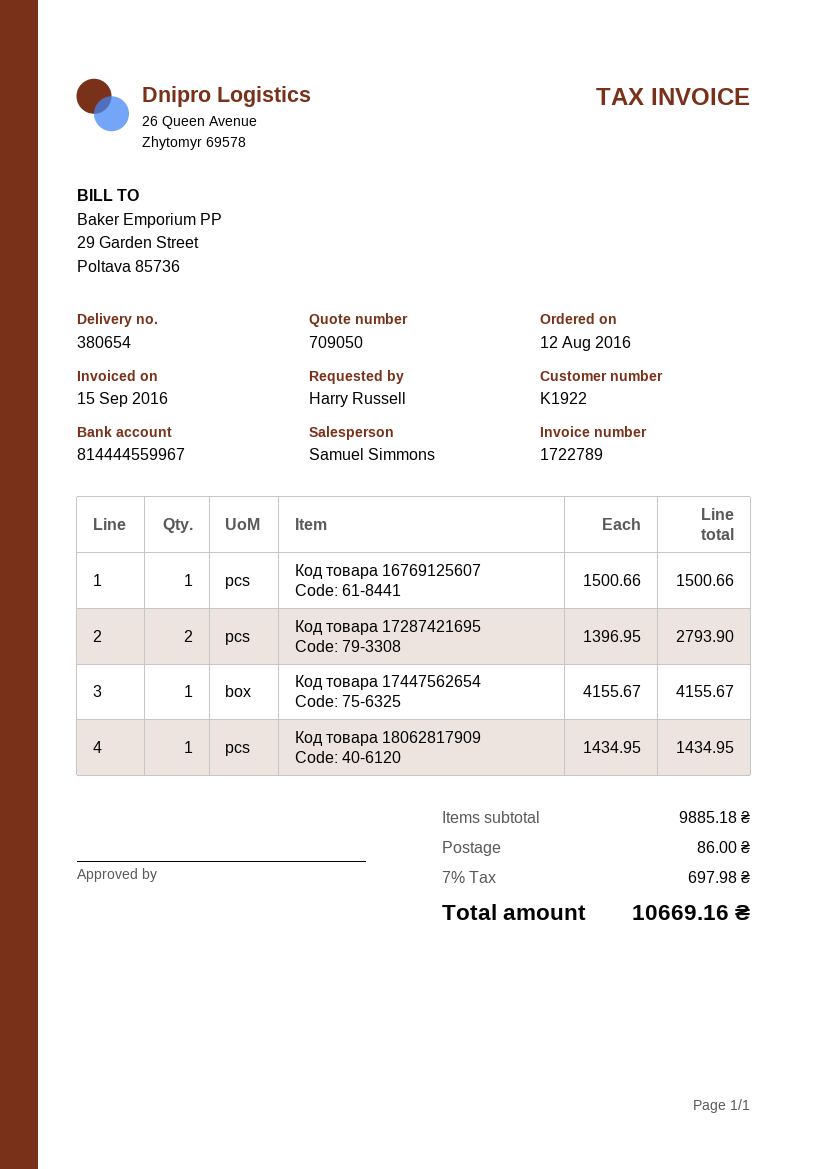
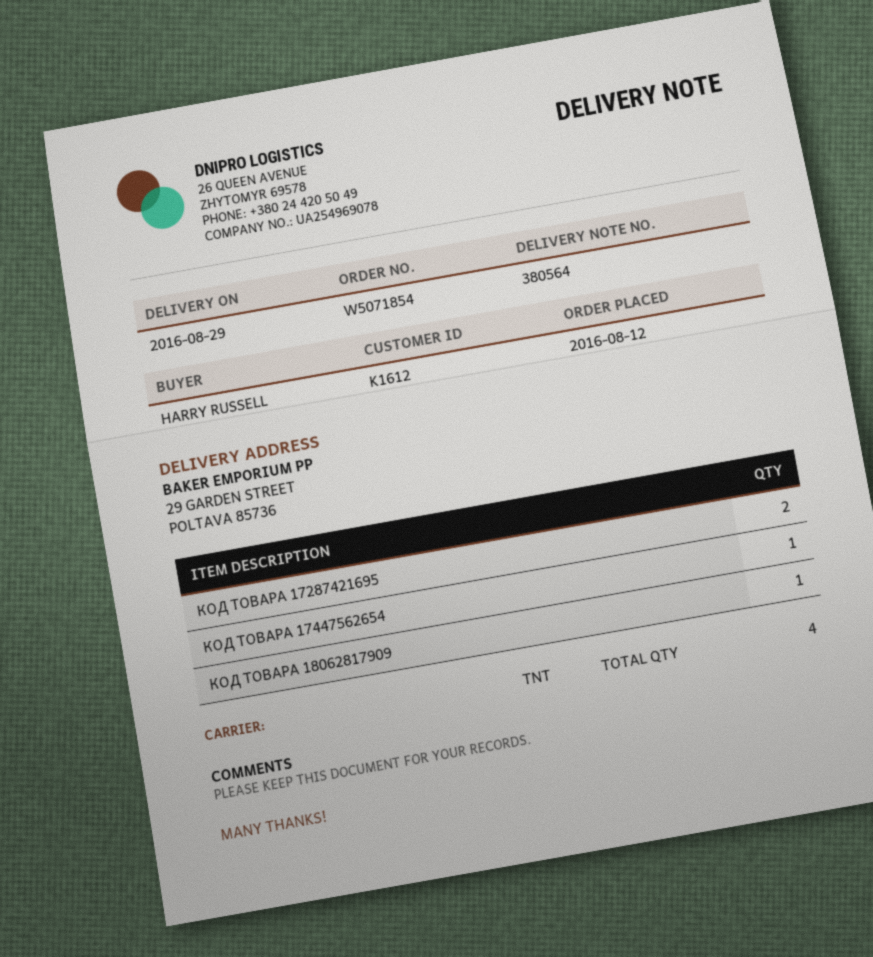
delivery note number: 380654 -> 380564
customer number: K1922 -> K1612
Код товара 16769125607: 1 -> none

